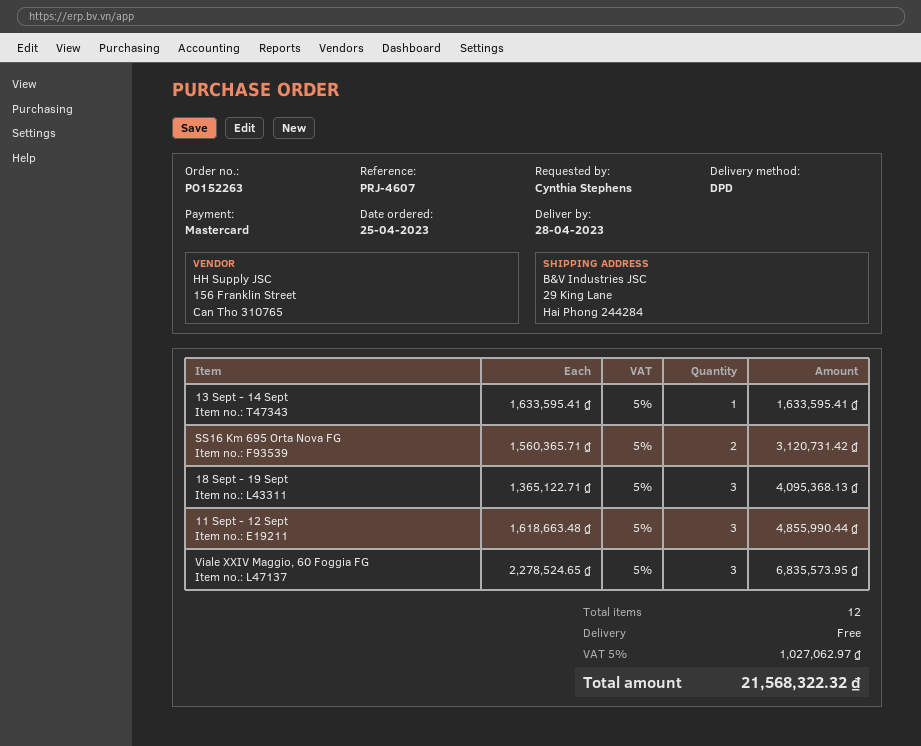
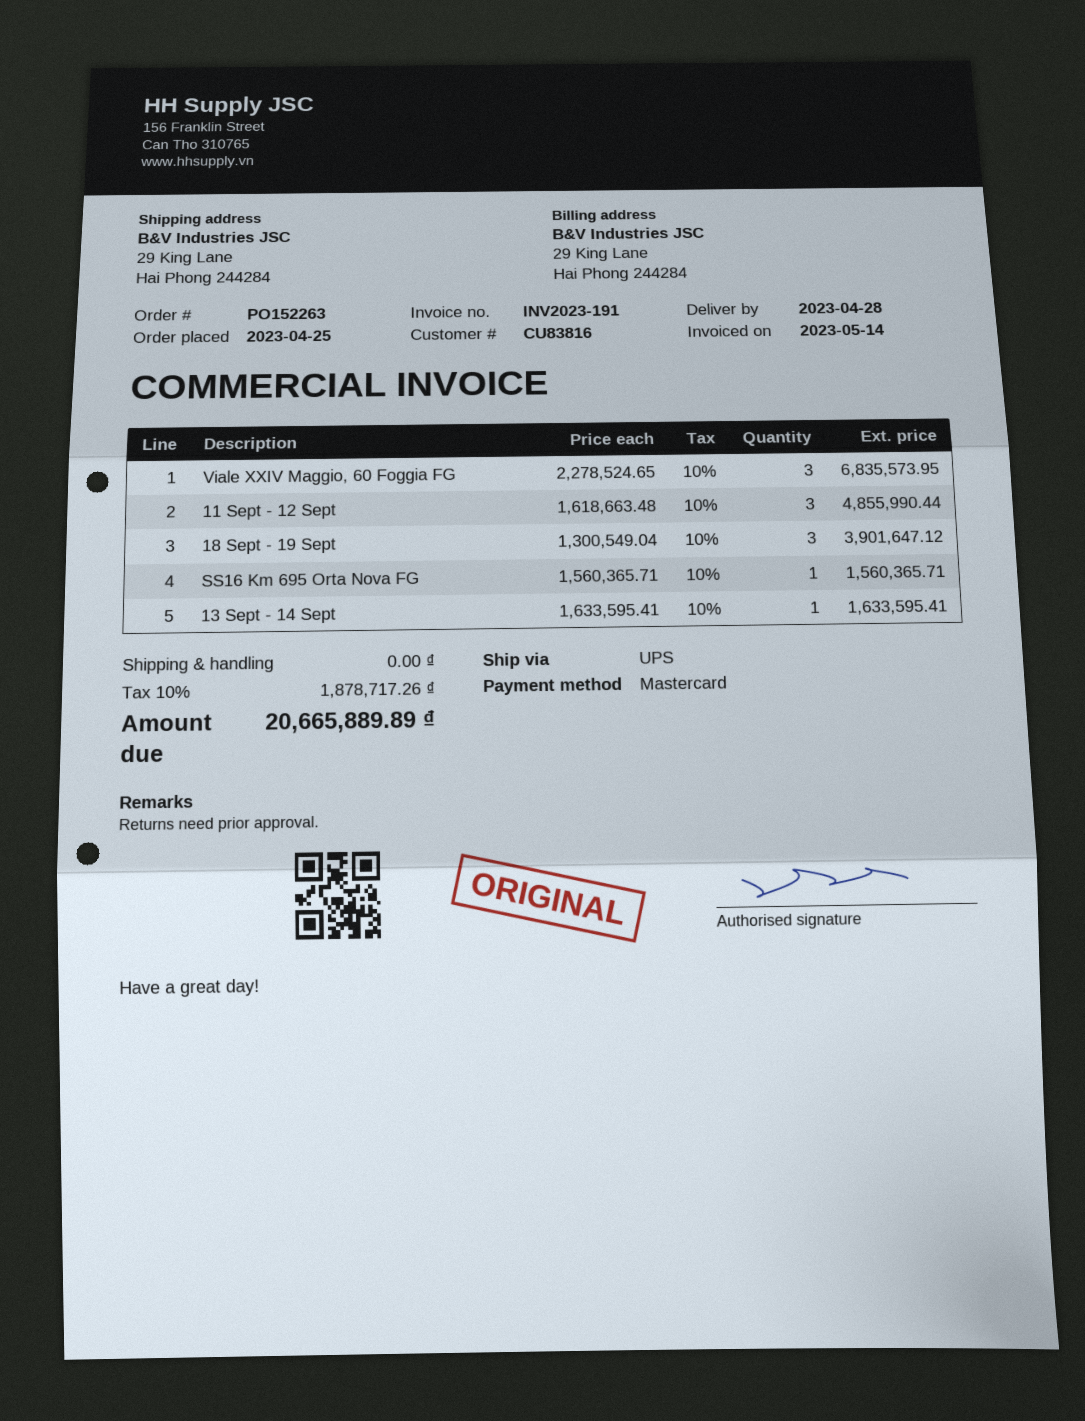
shipping method: DPD -> UPS
SS16 Km 695 Orta Nova FG: 2 x 1560365.71 = 3120731.42 -> 1 x 1560365.71 = 1560365.71
18 Sept - 19 Sept: 3 x 1365122.71 = 4095368.13 -> 3 x 1300549.04 = 3901647.12
tax: 5% = 1027062.97 -> 10% = 1878717.26
total: 21568322.32 -> 20665889.89

